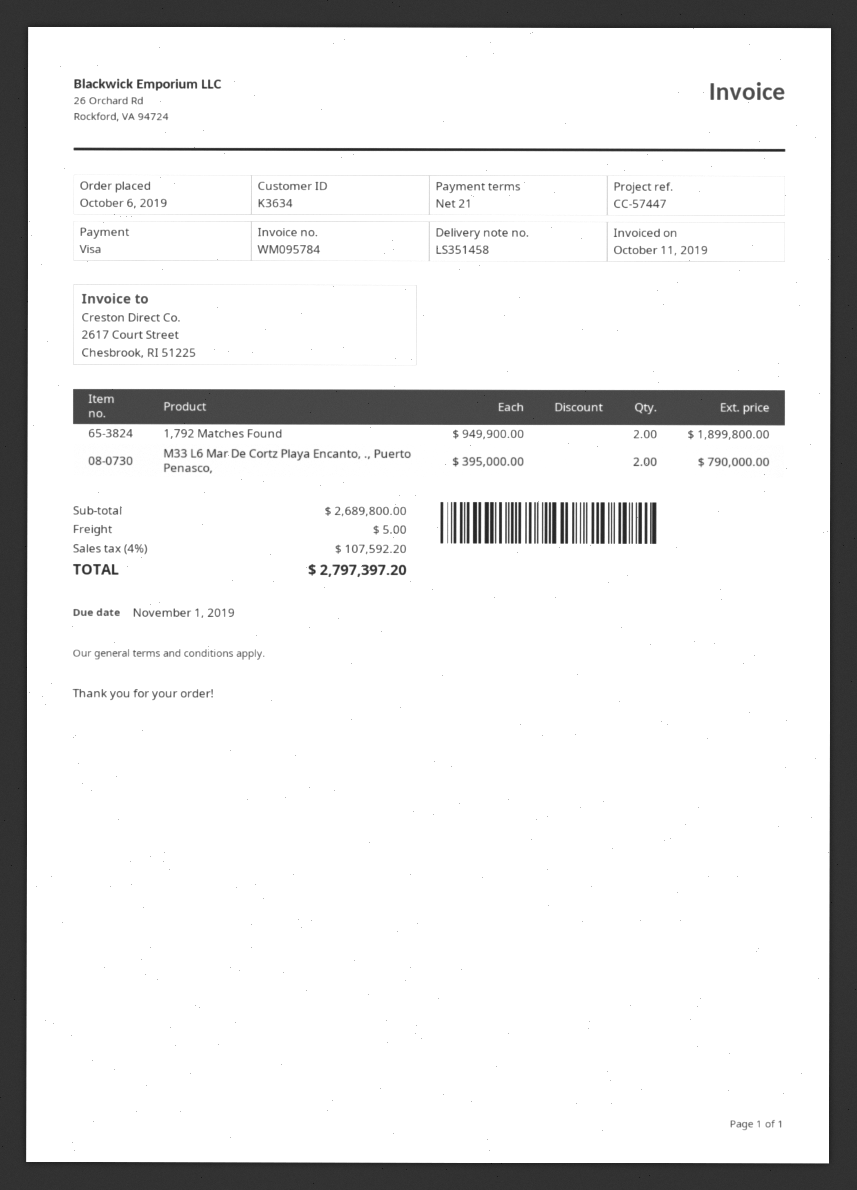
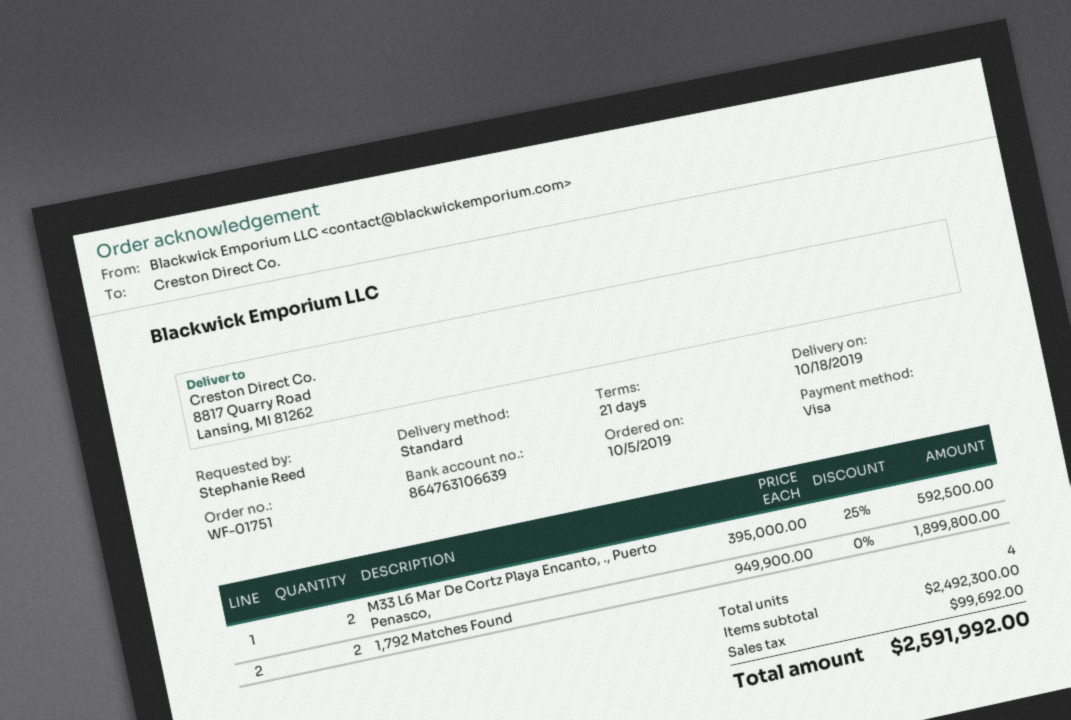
order date: 2019-10-06 -> 2019-10-05
M33 L6 Mar De Cortz Playa Encanto, ., Puerto Penasco,: 2 x 395000.00 = 790000.00 -> 2 x 395000.00 - 25% = 592500.00
subtotal: 2689800.00 -> 2492300.00
shipping: 5.00 -> none
tax: 107592.20 -> 99692.00
total: 2797397.20 -> 2591992.00

